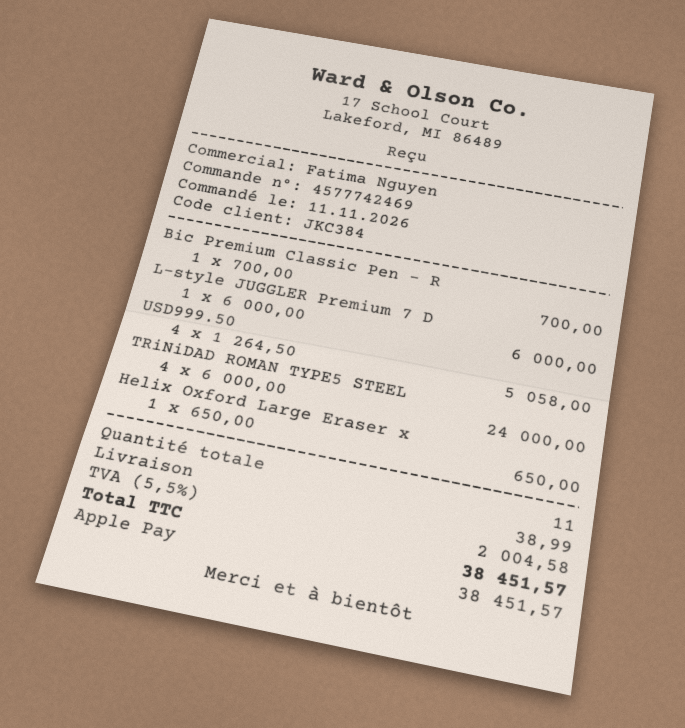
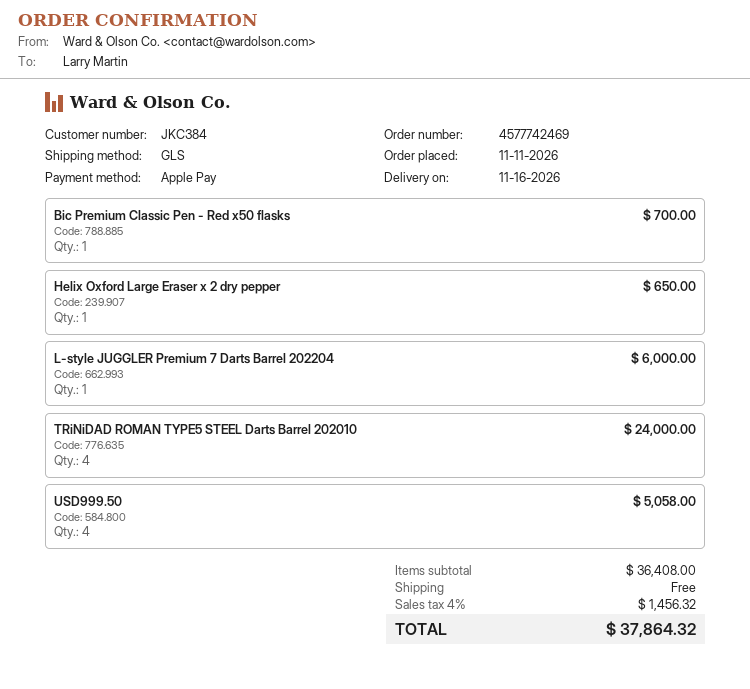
shipping: 38.99 -> 0.00
tax: 5.5% = 2004.58 -> 4% = 1456.32
total: 38451.57 -> 37864.32

